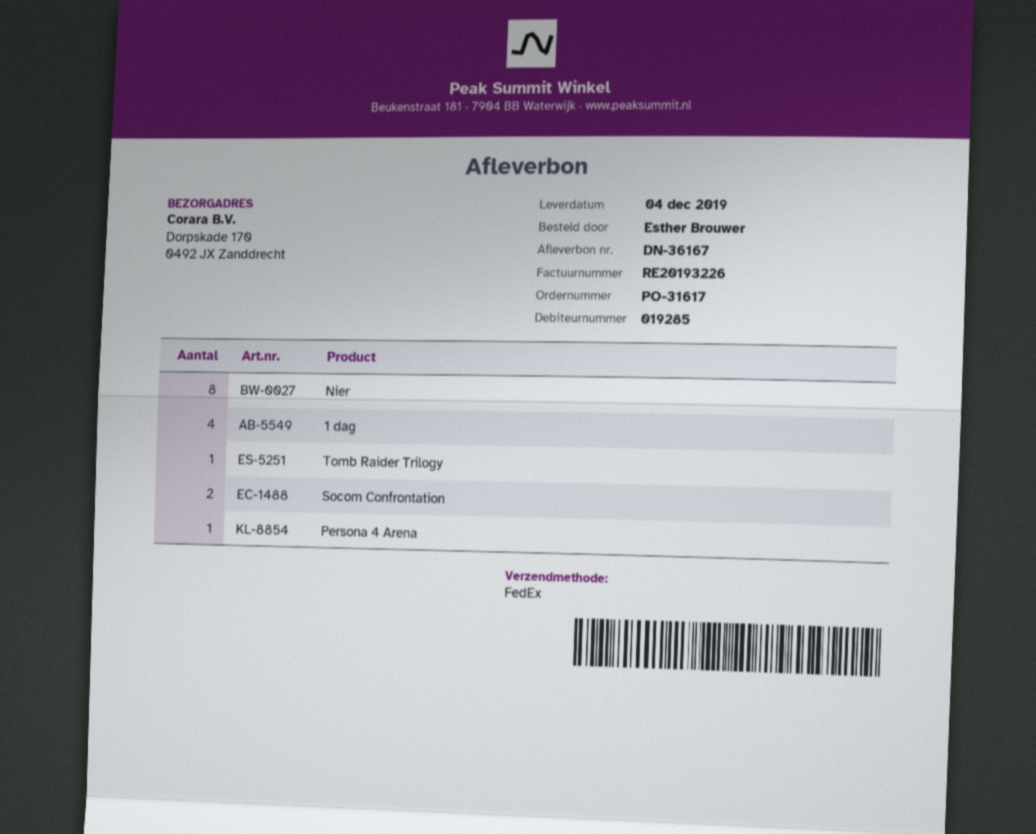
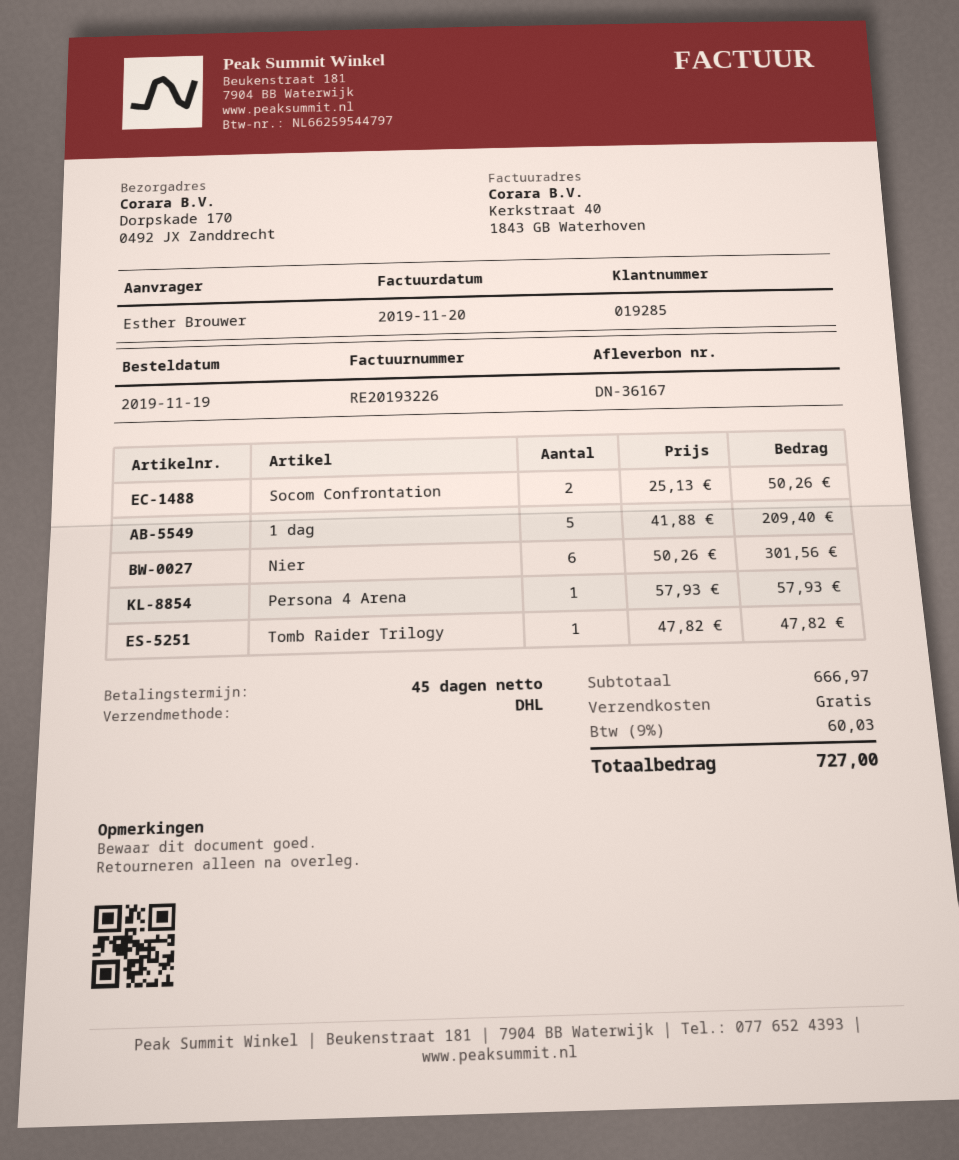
shipping method: FedEx -> DHL
Nier: 8 -> 6
1 dag: 4 -> 5

